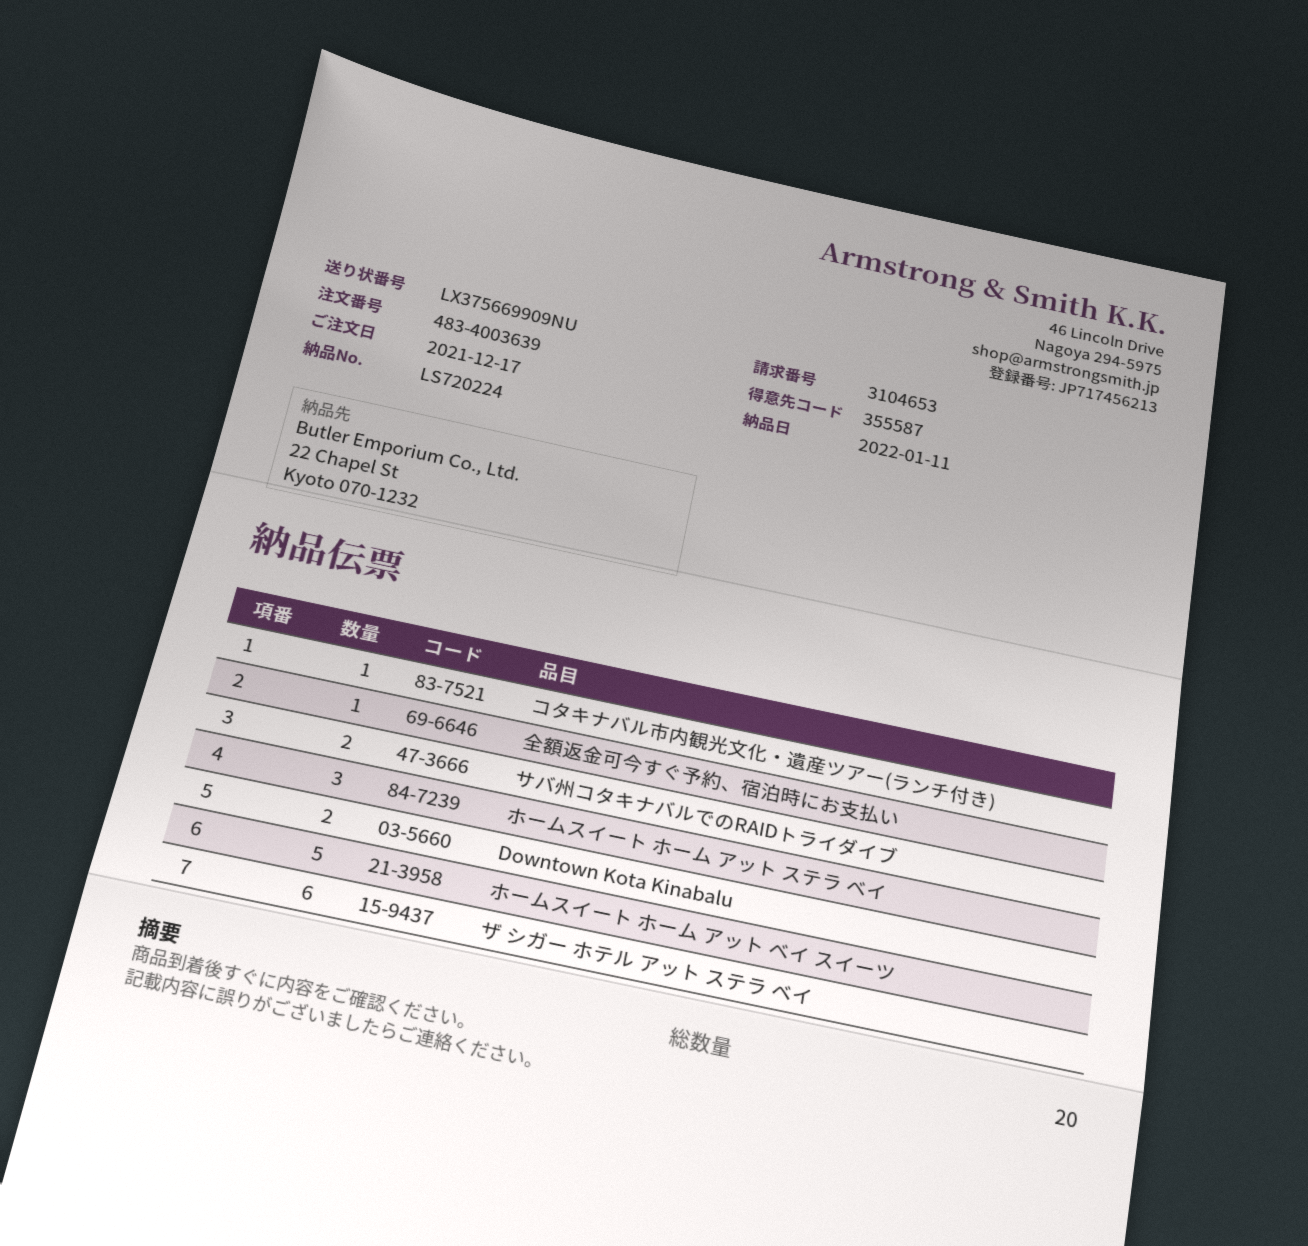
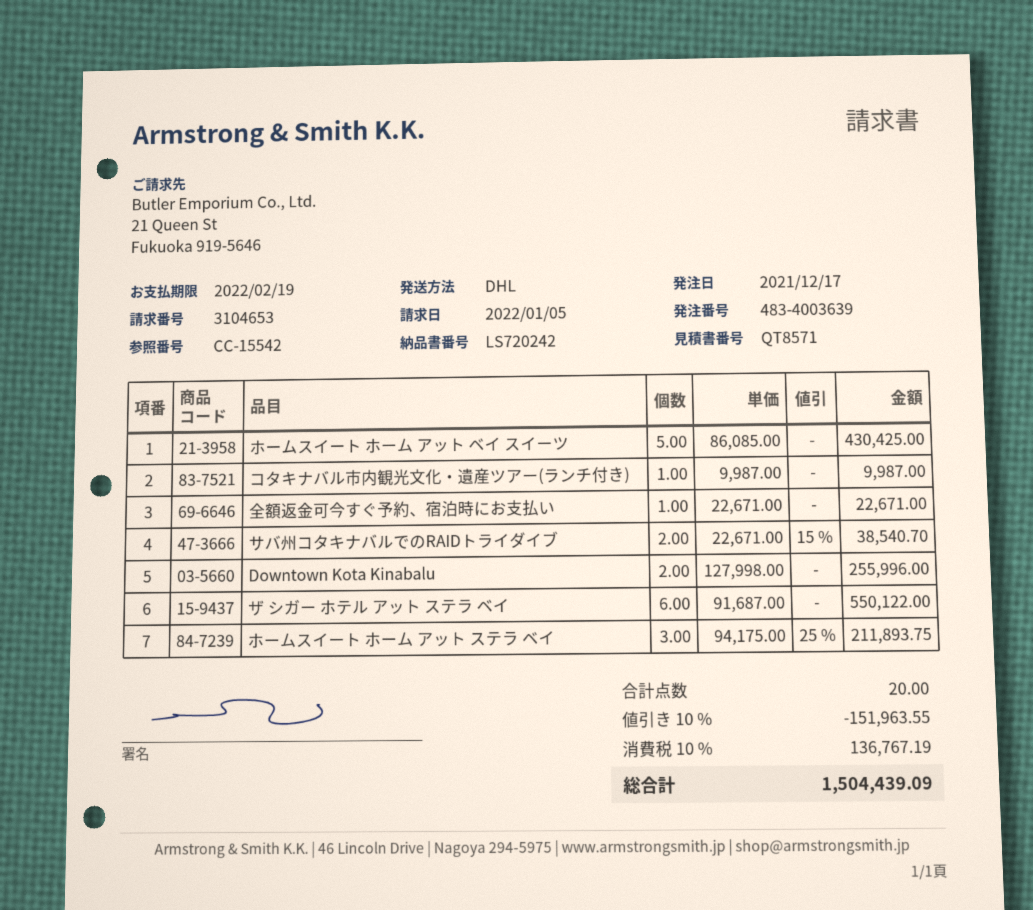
delivery note number: LS720224 -> LS720242

